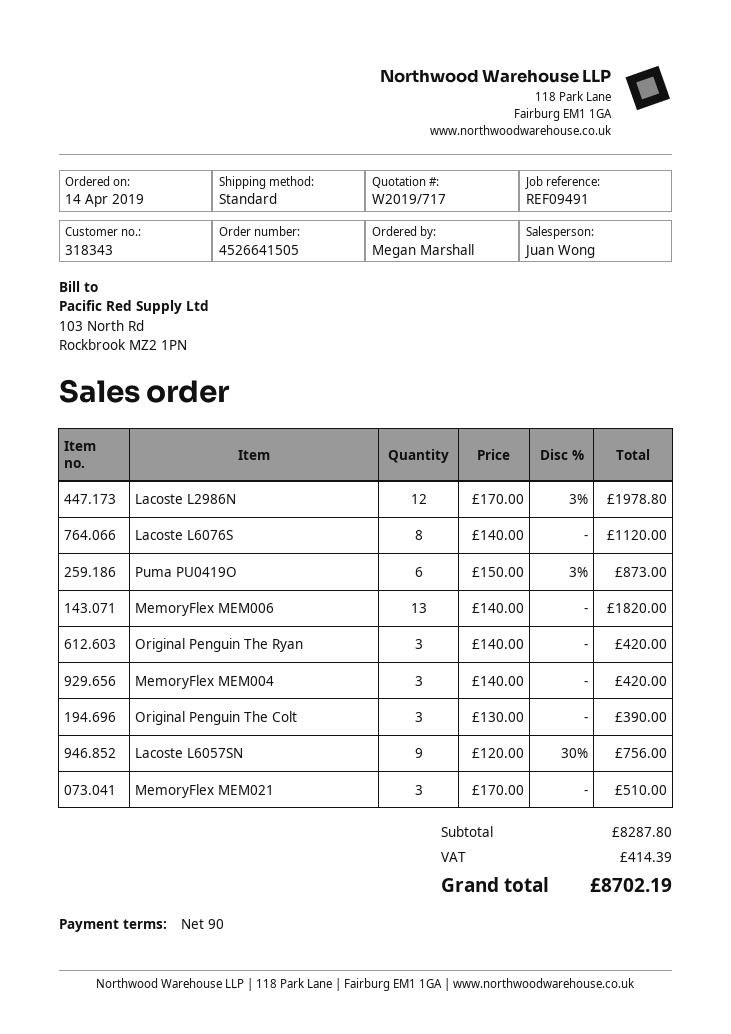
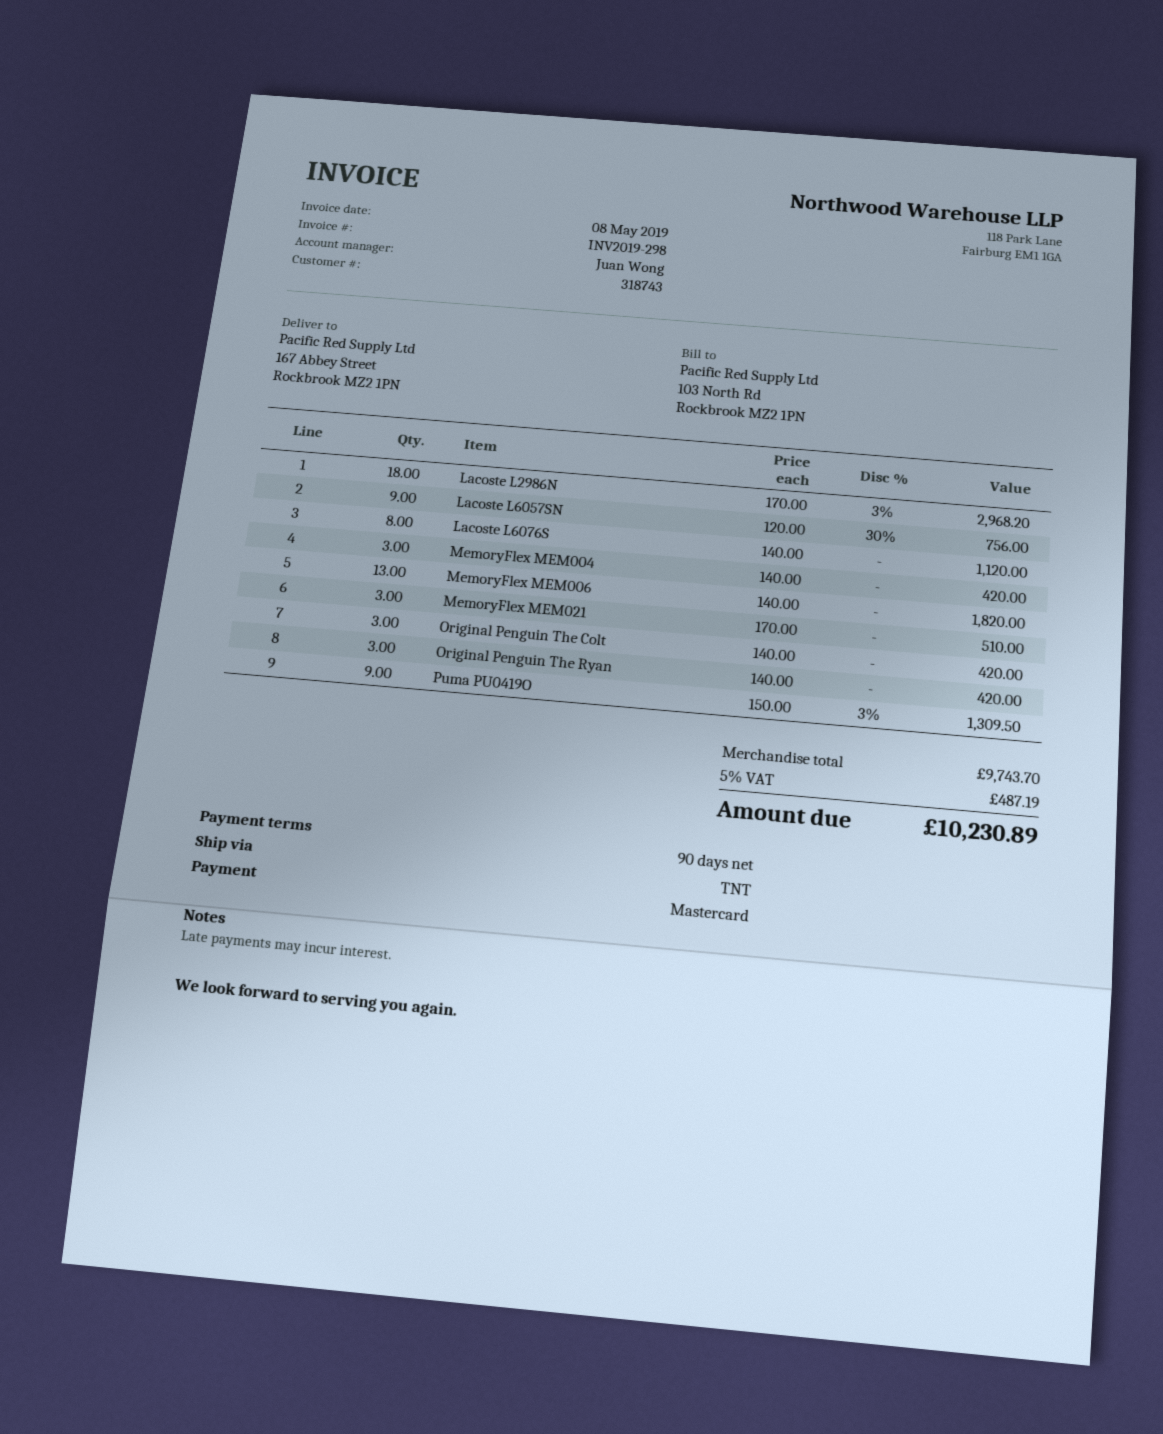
customer number: 318343 -> 318743
shipping method: standard -> TNT
Lacoste L2986N: 12 x 170.00 - 3% = 1978.80 -> 18 x 170.00 - 3% = 2968.20
Puma PU0419O: 6 x 150.00 - 3% = 873.00 -> 9 x 150.00 - 3% = 1309.50
Original Penguin The Colt: 3 x 130.00 = 390.00 -> 3 x 140.00 = 420.00
subtotal: 8287.80 -> 9743.70
tax: 414.39 -> 487.19
total: 8702.19 -> 10230.89

